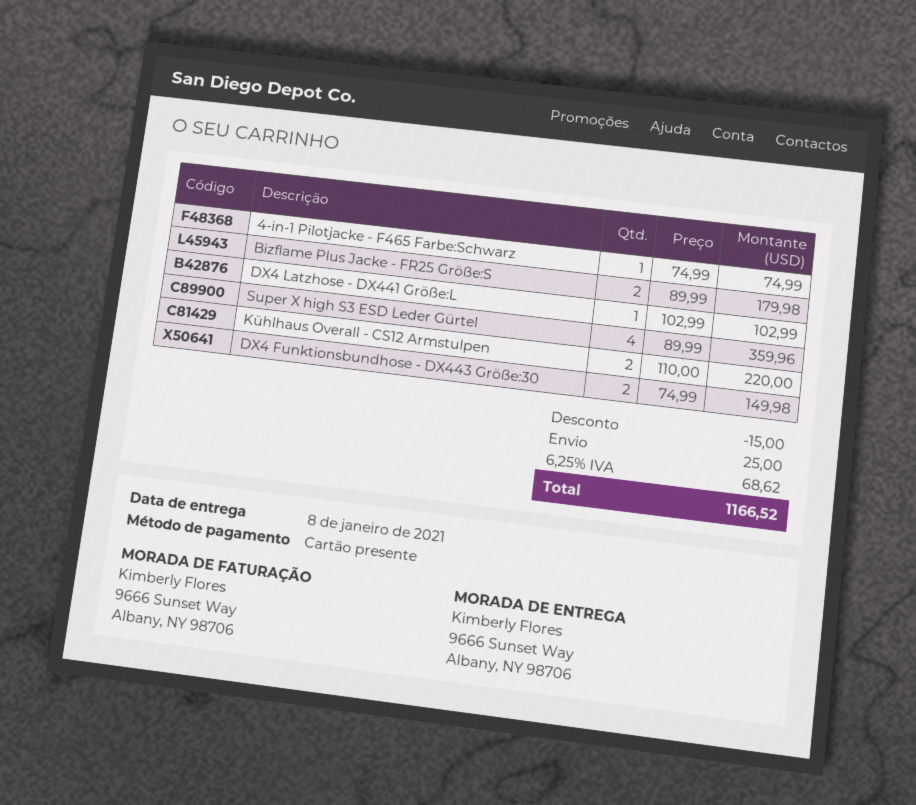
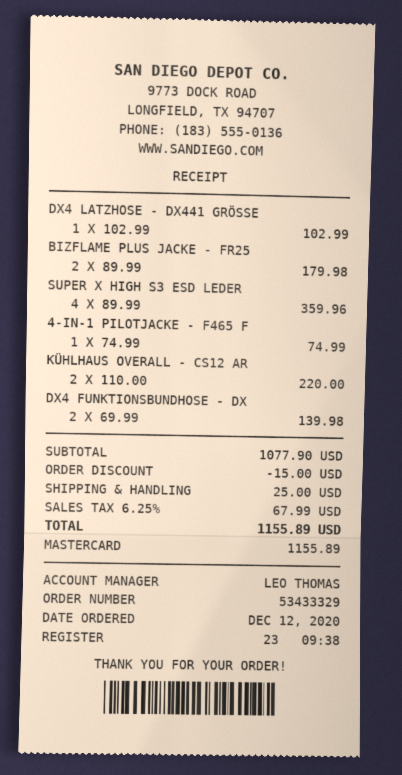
payment method: gift card -> Mastercard
DX4 Funktionsbundhose - DX443 Größe:30: 2 x 74.99 = 149.98 -> 2 x 69.99 = 139.98
tax: 6.25% = 68.62 -> 6.25% = 67.99
total: 1166.52 -> 1155.89

